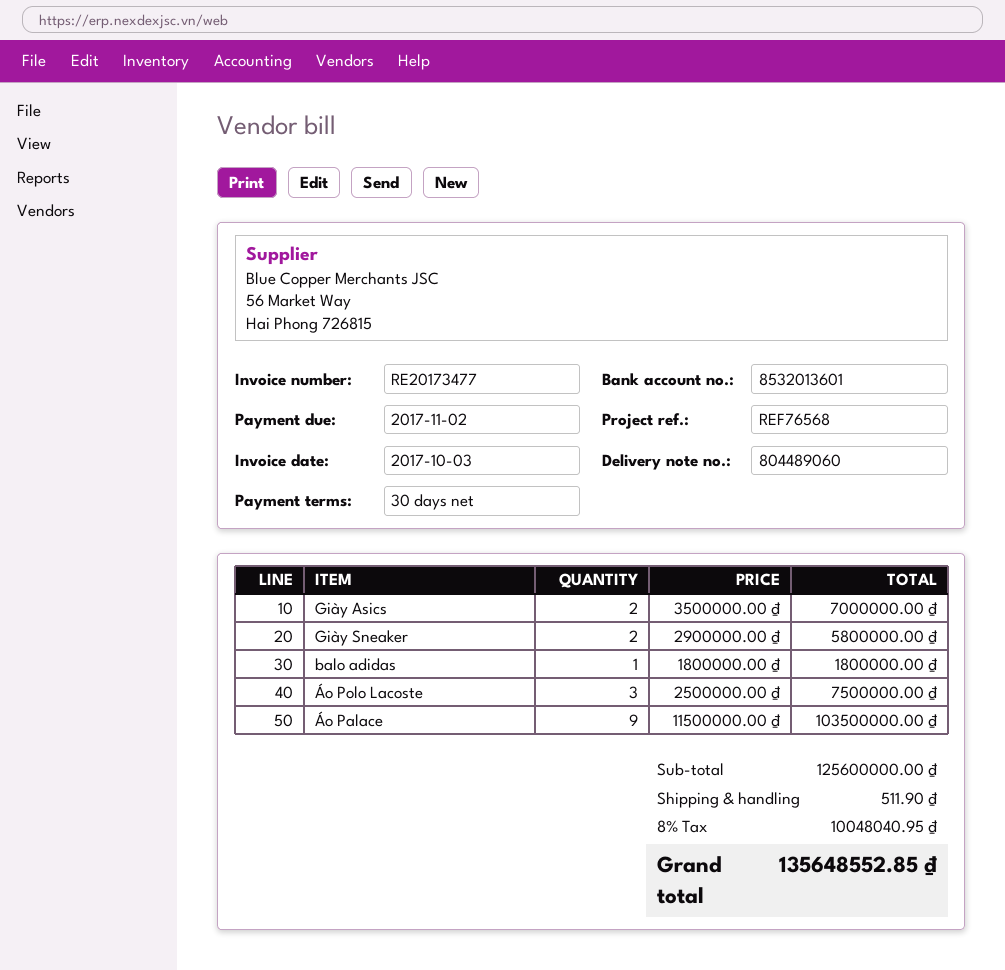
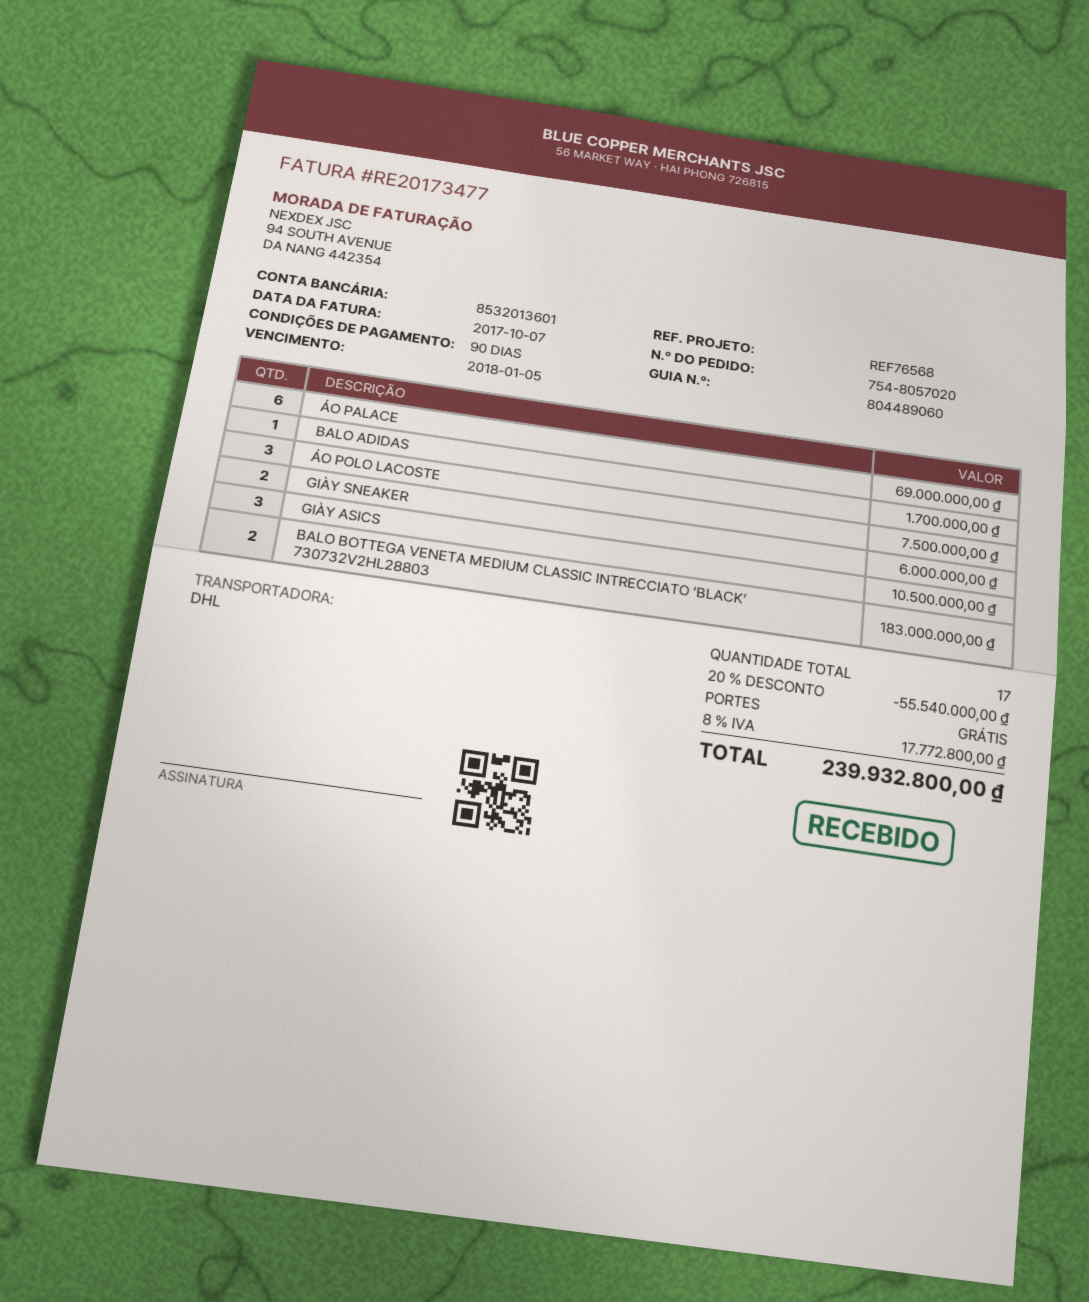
invoice date: 2017-10-03 -> 2017-10-07
payment terms: 30 days -> 90 days
due date: 2017-11-02 -> 2018-01-05
Giày Asics: 2 for 7000000.00 -> 3 for 10500000.00
Giày Sneaker: 2 for 5800000.00 -> 2 for 6000000.00
balo adidas: 1 for 1800000.00 -> 1 for 1700000.00
Áo Palace: 9 for 103500000.00 -> 6 for 69000000.00
BALO BOTTEGA VENETA MEDIUM CLASSIC INTRECCIATO ‘BLACK’ 730732V2HL28803: none -> 2 for 183000000.00
discount: none -> 20% = 55540000.00
shipping: 511.90 -> 0.00
tax: 8% = 10048040.95 -> 8% = 17772800.00
total: 135648552.85 -> 239932800.00

